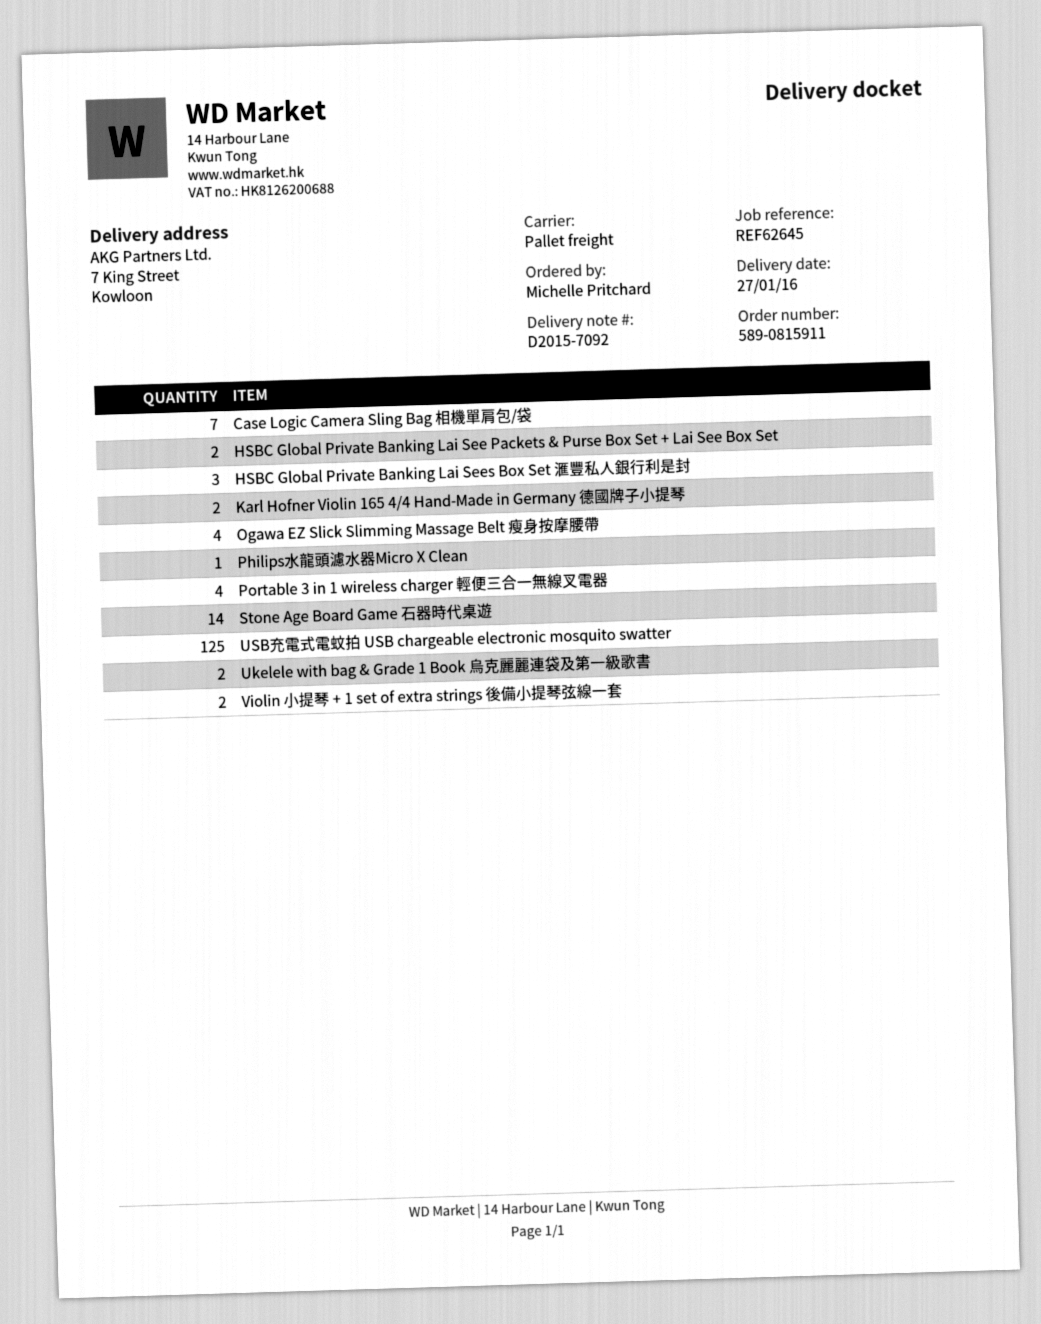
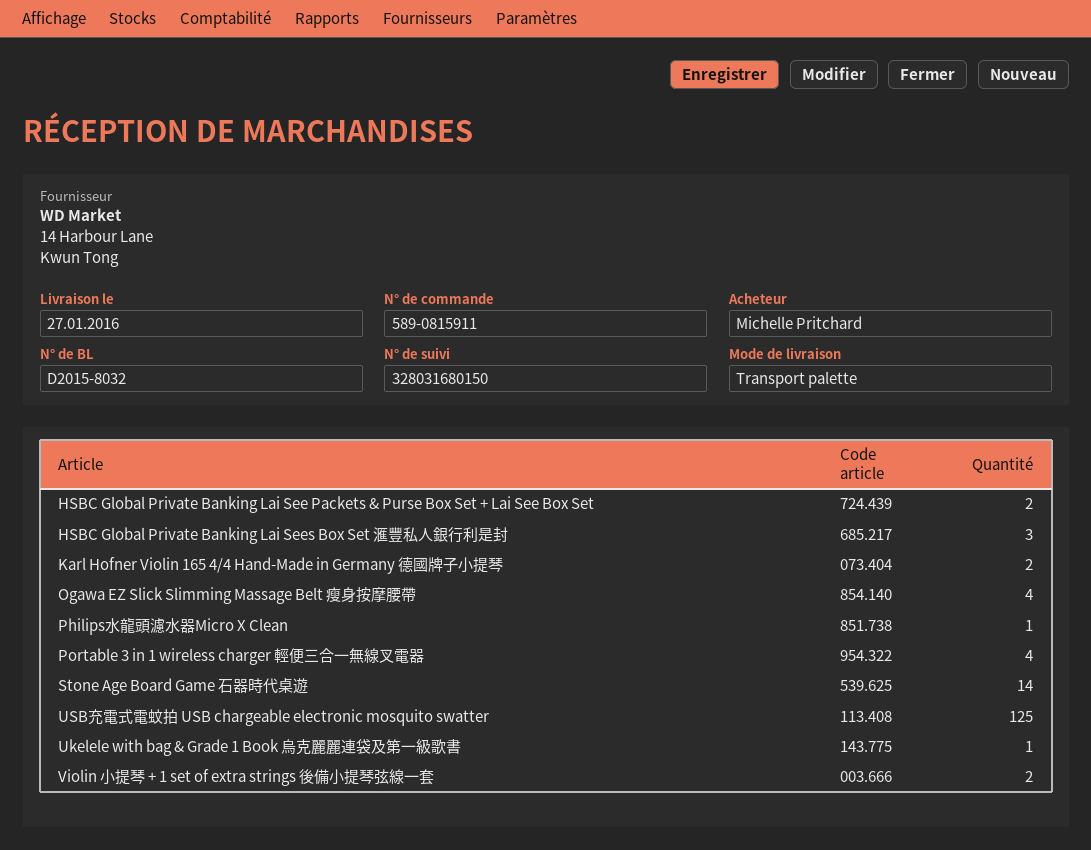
delivery note number: D2015-7092 -> D2015-8032
Case Logic Camera Sling Bag 相機單肩包/袋: 7 -> none
Ukelele with bag & Grade 1 Book 烏克麗麗連袋及第一級歌書: 2 -> 1

